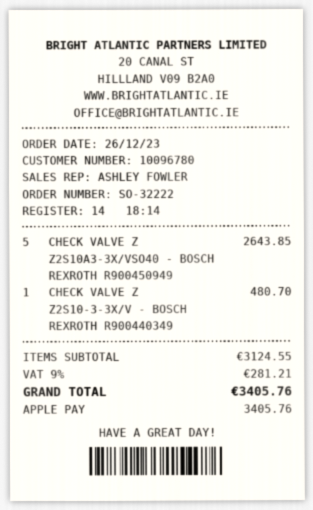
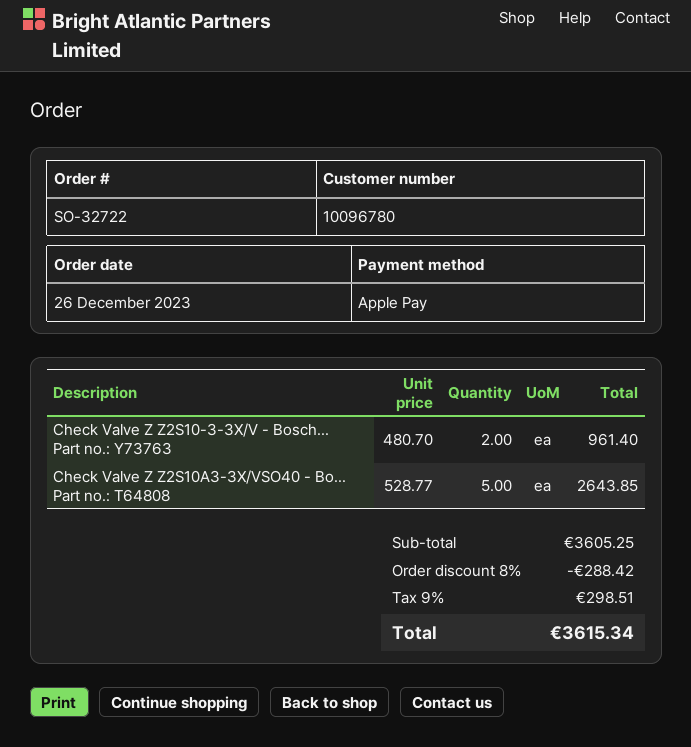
order number: SO-32222 -> SO-32722
CHECK VALVE Z Z2S10-3-3X/V - BOSCH REXROTH R900440349: 1 for 480.70 -> 2 for 961.40
subtotal: 3124.55 -> 3605.25
discount: none -> 8% = 288.42
tax: 9% = 281.21 -> 9% = 298.51
total: 3405.76 -> 3615.34

